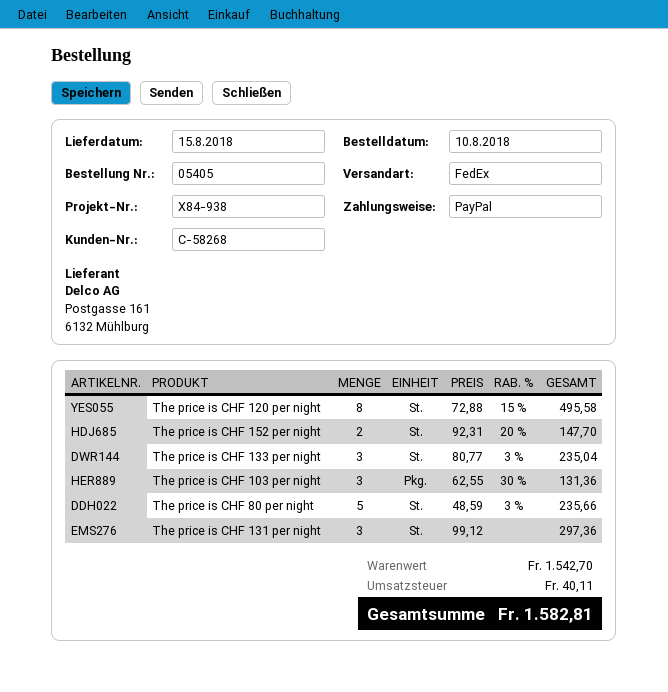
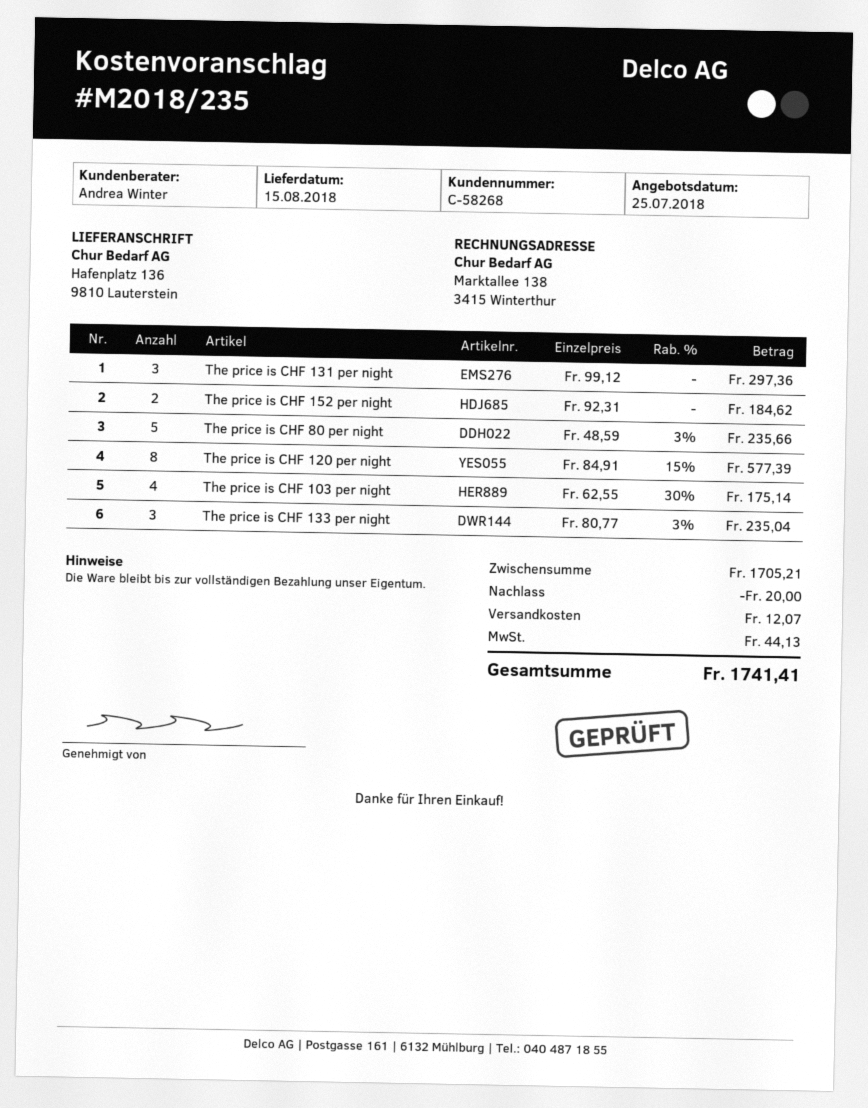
The price is CHF 120 per night: 8 x 72.88 - 15% = 495.58 -> 8 x 84.91 - 15% = 577.39
The price is CHF 152 per night: 2 x 92.31 - 20% = 147.70 -> 2 x 92.31 = 184.62
The price is CHF 103 per night: 3 x 62.55 - 30% = 131.36 -> 4 x 62.55 - 30% = 175.14
subtotal: 1542.70 -> 1705.21
discount: none -> 20.00
shipping: none -> 12.07
tax: 40.11 -> 44.13
total: 1582.81 -> 1741.41

